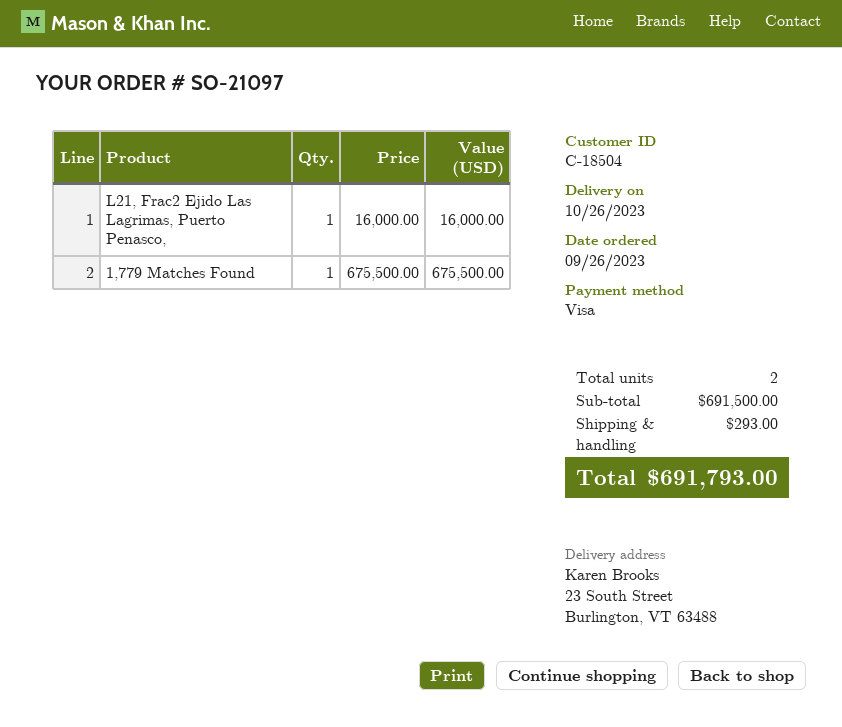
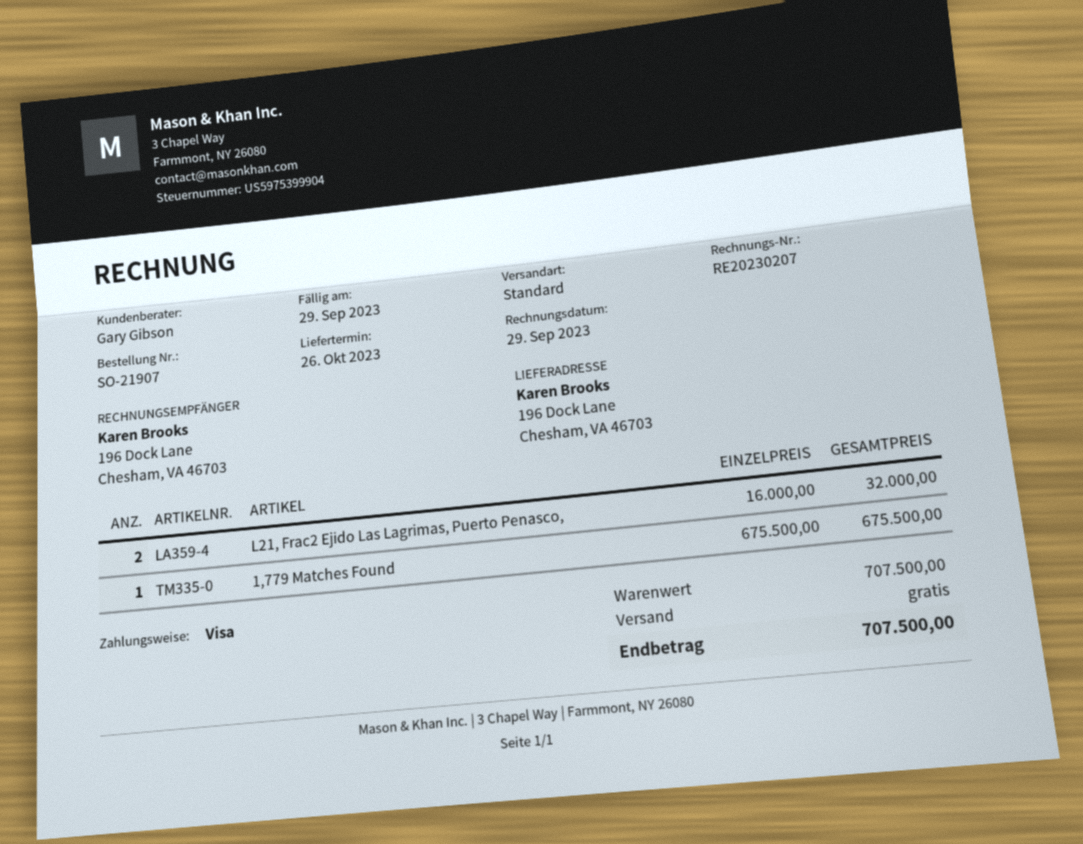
order number: SO-21097 -> SO-21907
ship to: 23 South Street, Burlington, VT 63488 -> 196 Dock Lane, Chesham, VA 46703
L21, Frac2 Ejido Las Lagrimas, Puerto Penasco,: 1 x 16000.00 = 16000.00 -> 2 x 16000.00 = 32000.00
subtotal: 691500.00 -> 707500.00
shipping: 293.00 -> 0.00
total: 691793.00 -> 707500.00

